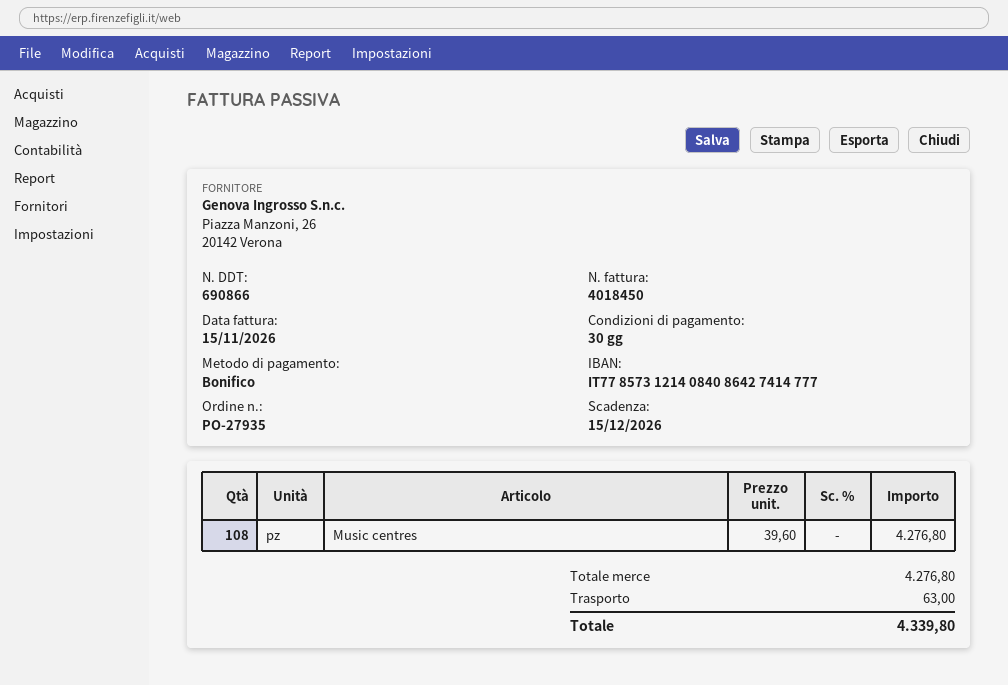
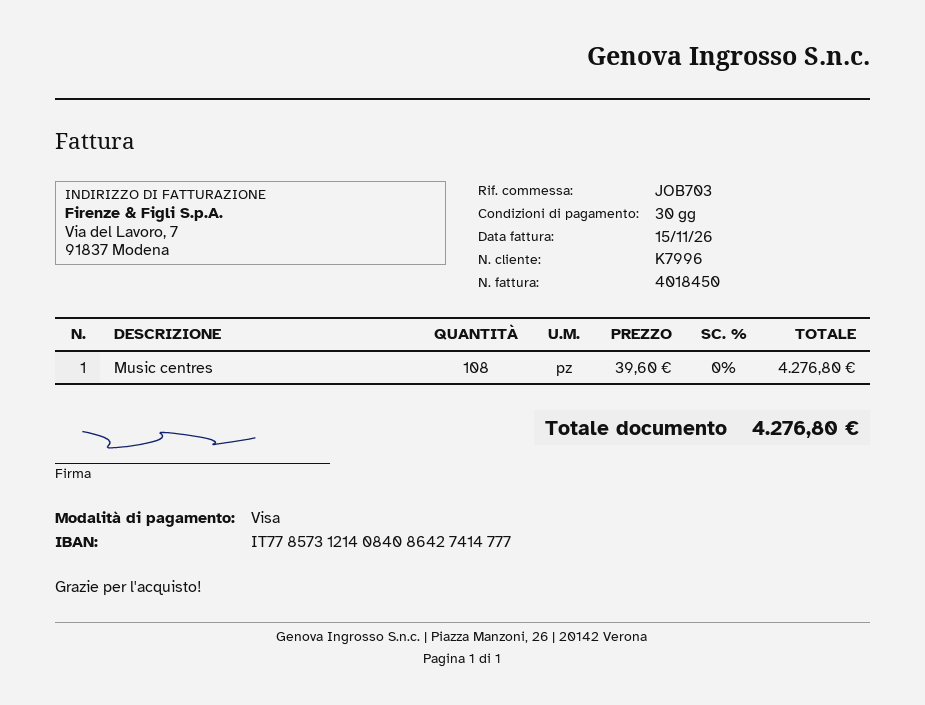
payment method: bank transfer -> Visa
shipping: 63.00 -> none
total: 4339.80 -> 4276.80

